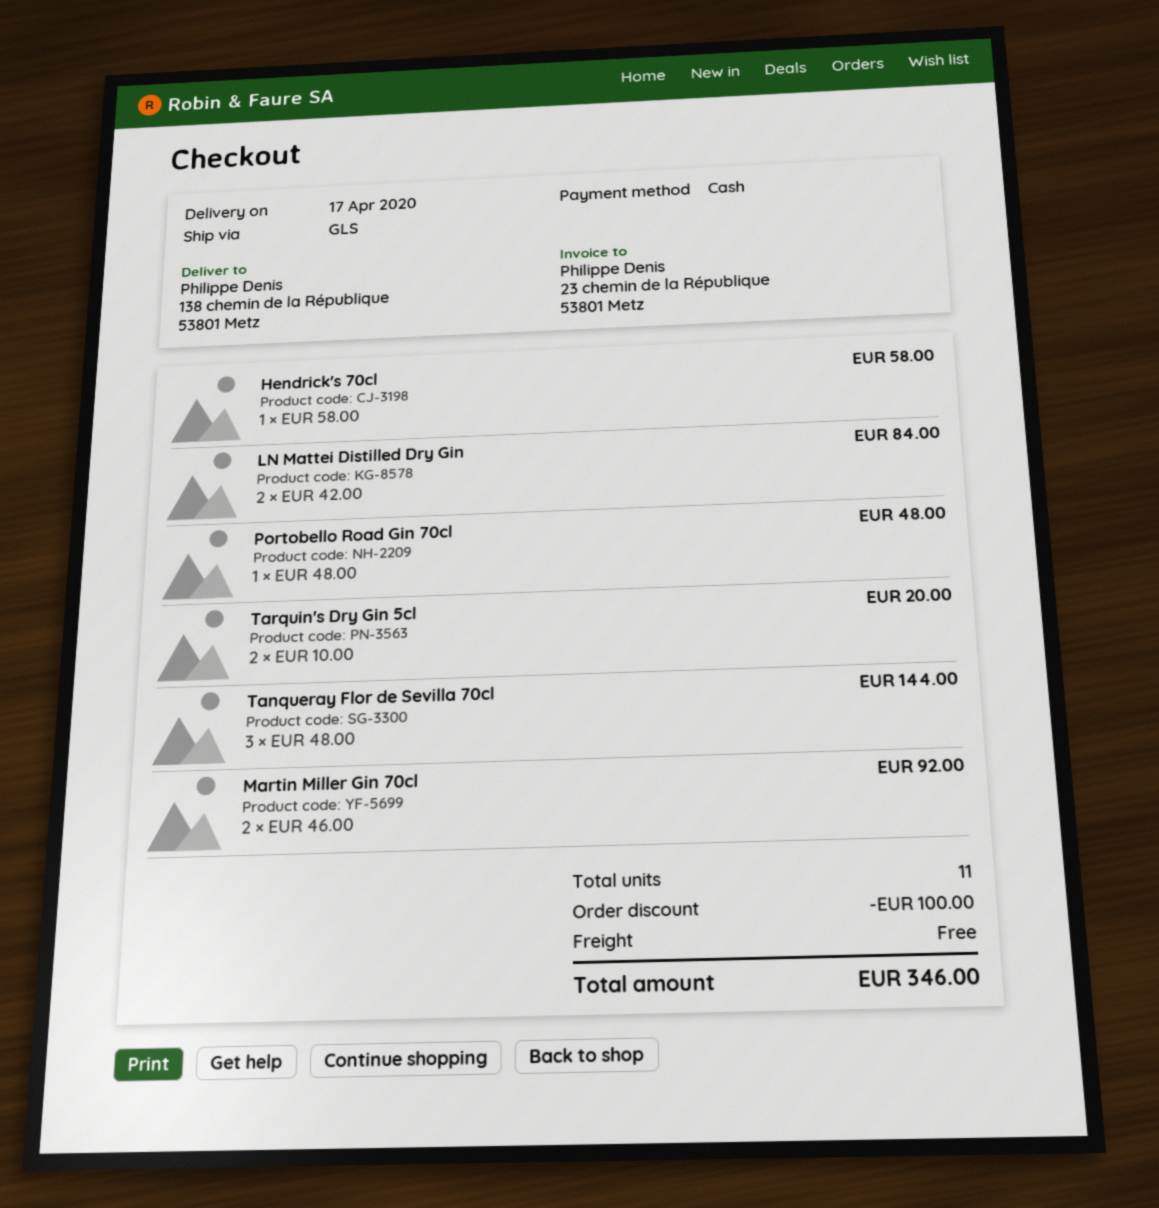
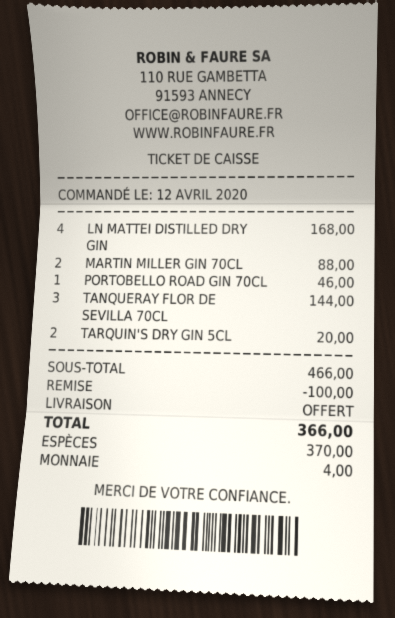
Hendrick's 70cl: 1 for 58.00 -> none
LN Mattei Distilled Dry Gin: 2 for 84.00 -> 4 for 168.00
Portobello Road Gin 70cl: 1 for 48.00 -> 1 for 46.00
Martin Miller Gin 70cl: 2 for 92.00 -> 2 for 88.00
total: 346.00 -> 366.00

